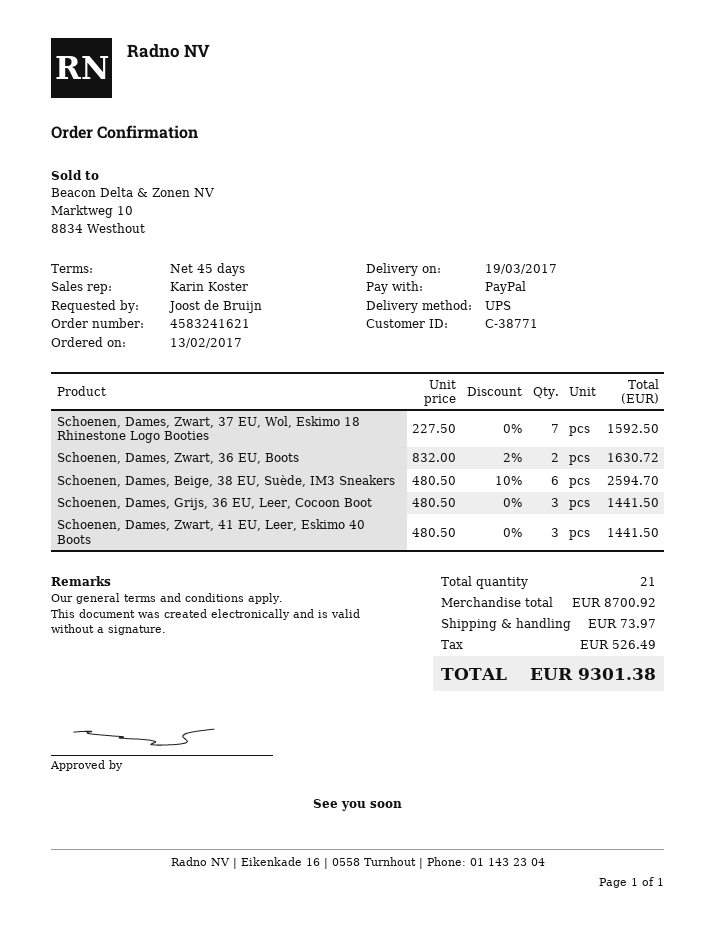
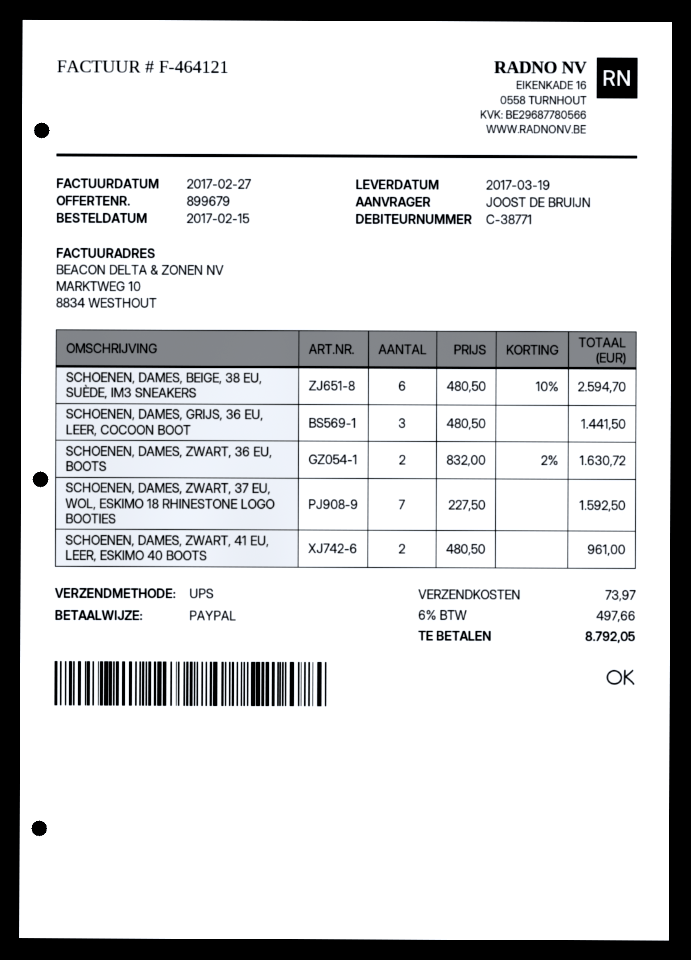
order date: 2017-02-13 -> 2017-02-15
Schoenen, Dames, Zwart, 41 EU, Leer, Eskimo 40 Boots: 3 x 480.50 = 1441.50 -> 2 x 480.50 = 961.00
tax: 526.49 -> 497.66
total: 9301.38 -> 8792.05

